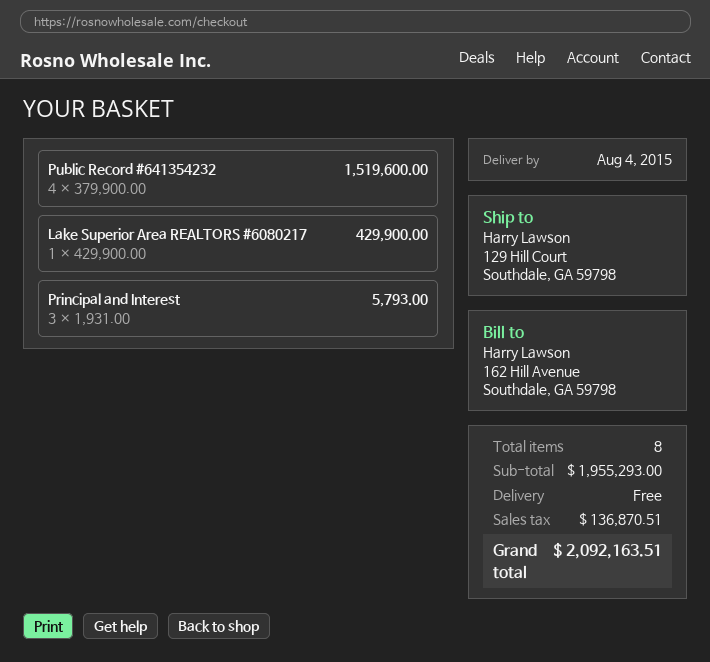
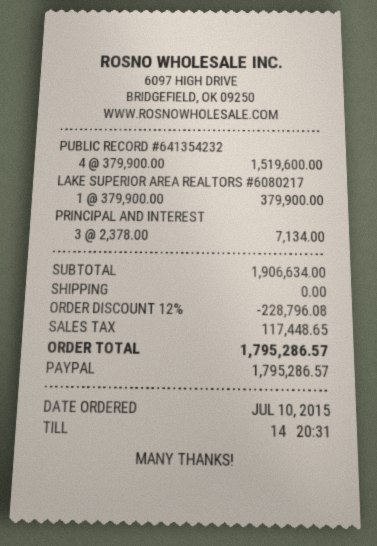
Lake Superior Area REALTORS #6080217: 1 x 429900.00 = 429900.00 -> 1 x 379900.00 = 379900.00
Principal and Interest: 3 x 1931.00 = 5793.00 -> 3 x 2378.00 = 7134.00
subtotal: 1955293.00 -> 1906634.00
discount: none -> 12% = 228796.08
tax: 136870.51 -> 117448.65
total: 2092163.51 -> 1795286.57

